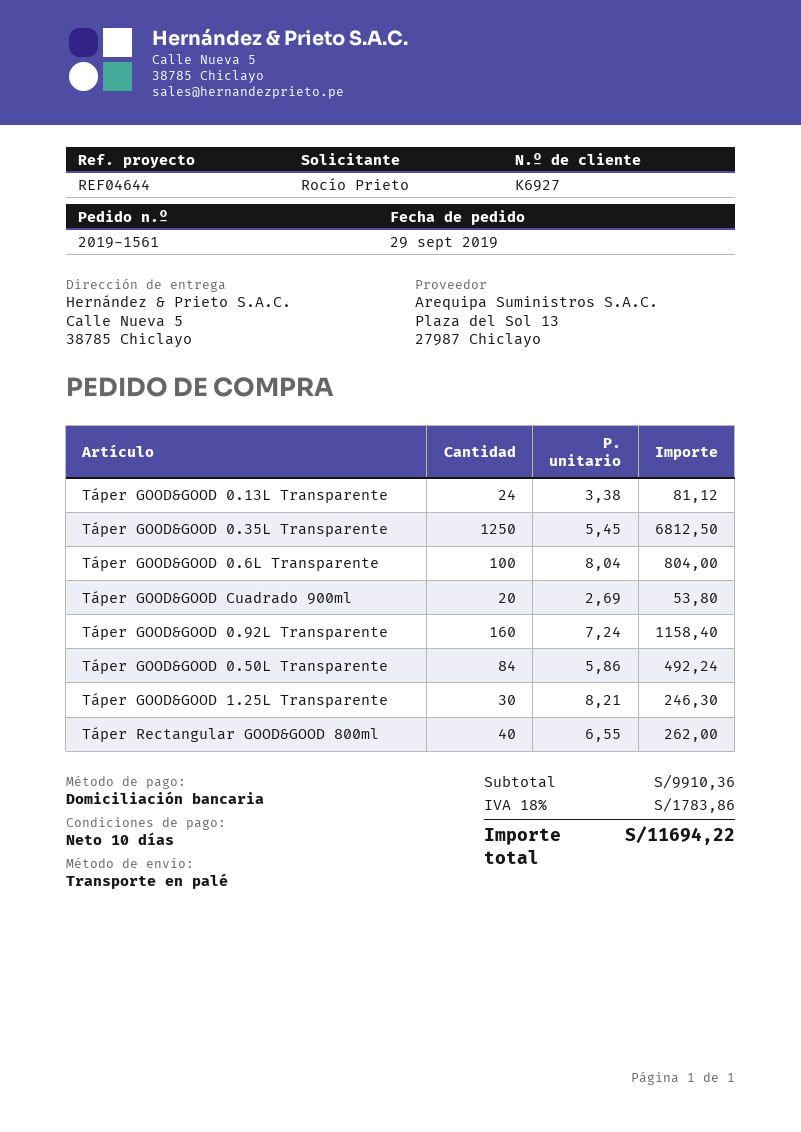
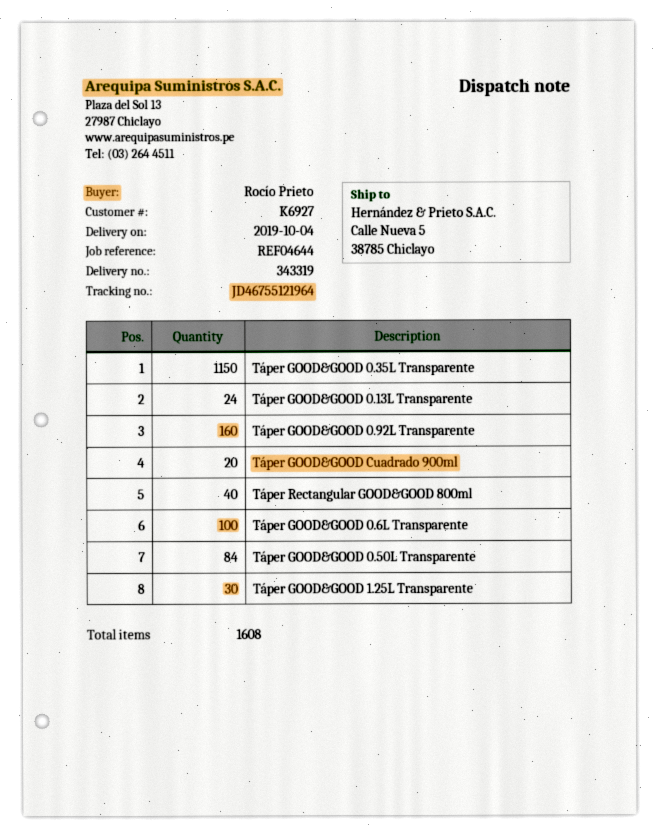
Táper GOOD&GOOD 0.35L Transparente: 1250 -> 1150

